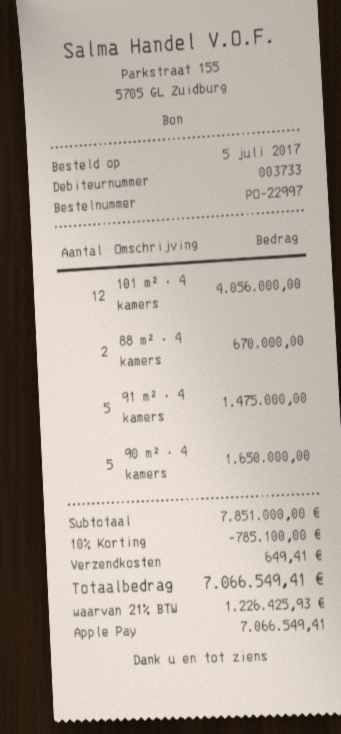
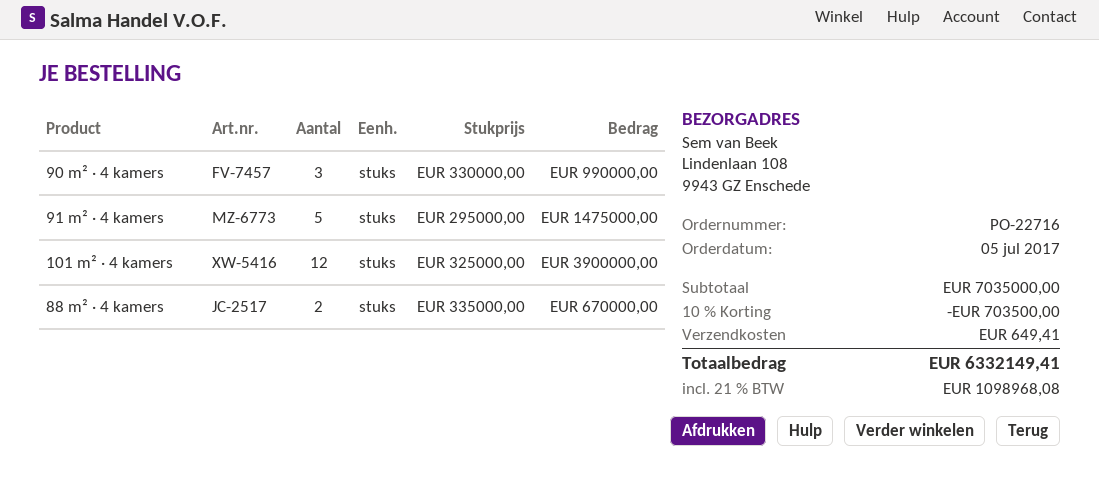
order number: PO-22997 -> PO-22716
101 m² · 4 kamers: 12 for 4056000.00 -> 12 for 3900000.00
90 m² · 4 kamers: 5 for 1650000.00 -> 3 for 990000.00
subtotal: 7851000.00 -> 7035000.00
discount: 10% = 785100.00 -> 10% = 703500.00
tax: 21% = 1226425.93 -> 21% = 1098968.08
total: 7066549.41 -> 6332149.41

